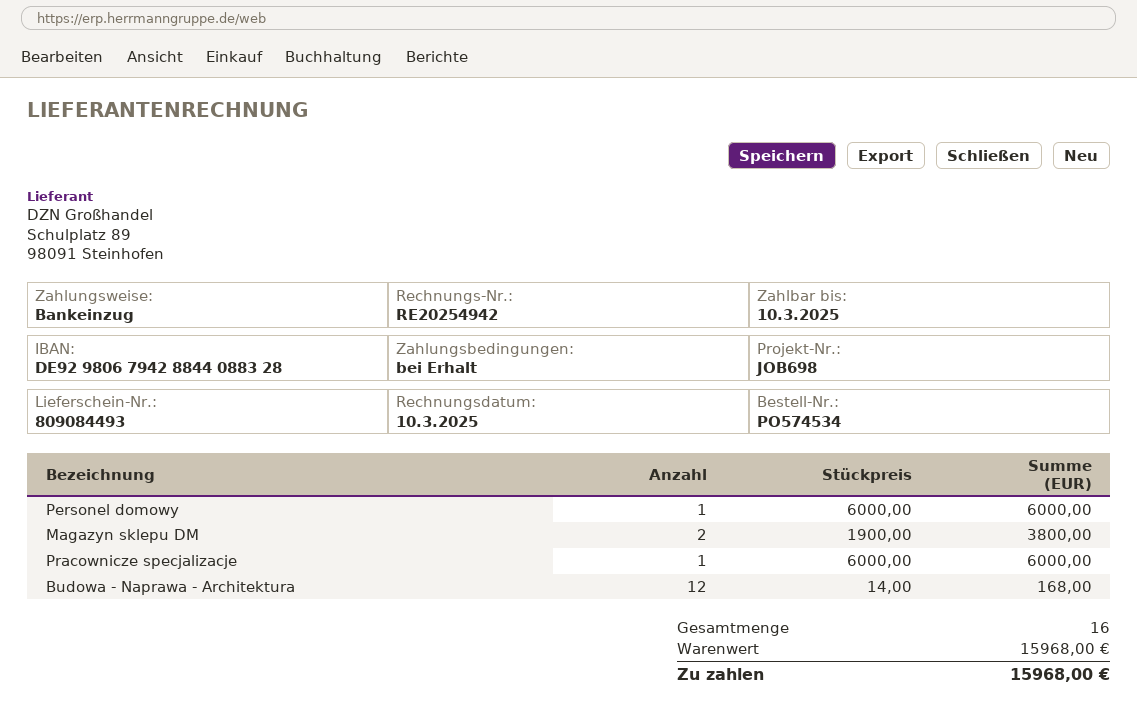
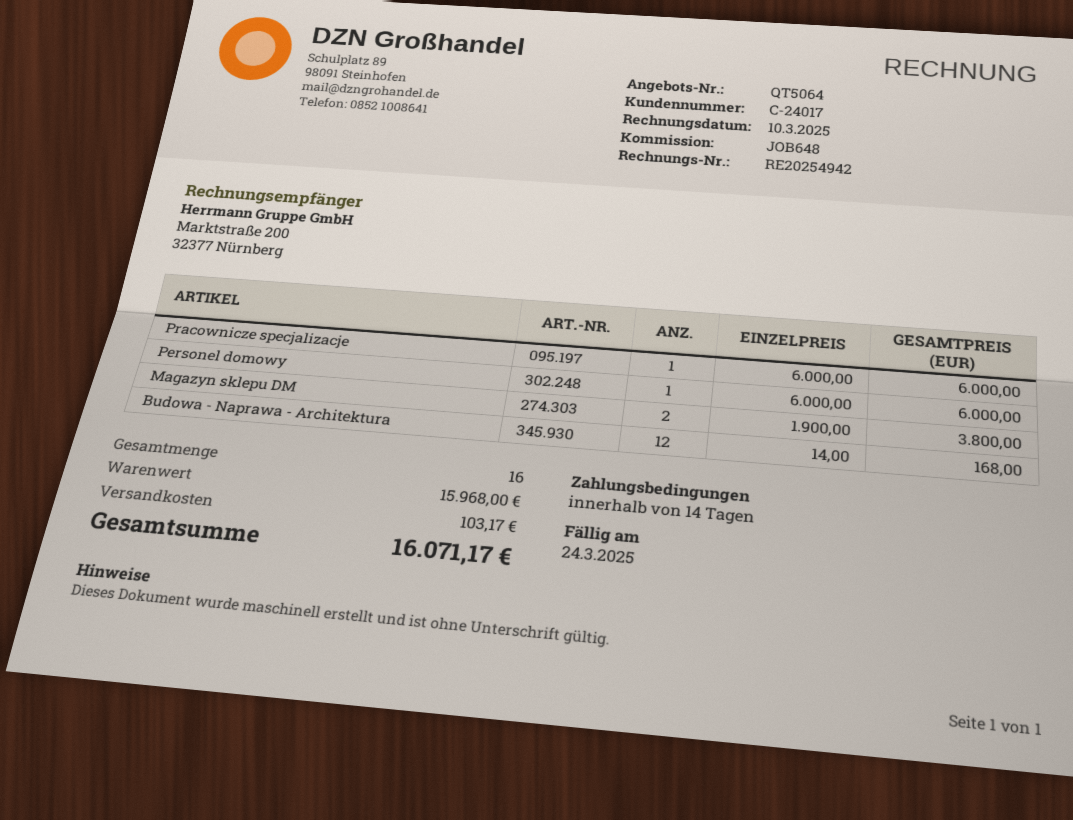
payment terms: on receipt -> 14 days
due date: 2025-03-10 -> 2025-03-24
reference: JOB698 -> JOB648
shipping: none -> 103.17
total: 15968.00 -> 16071.17

